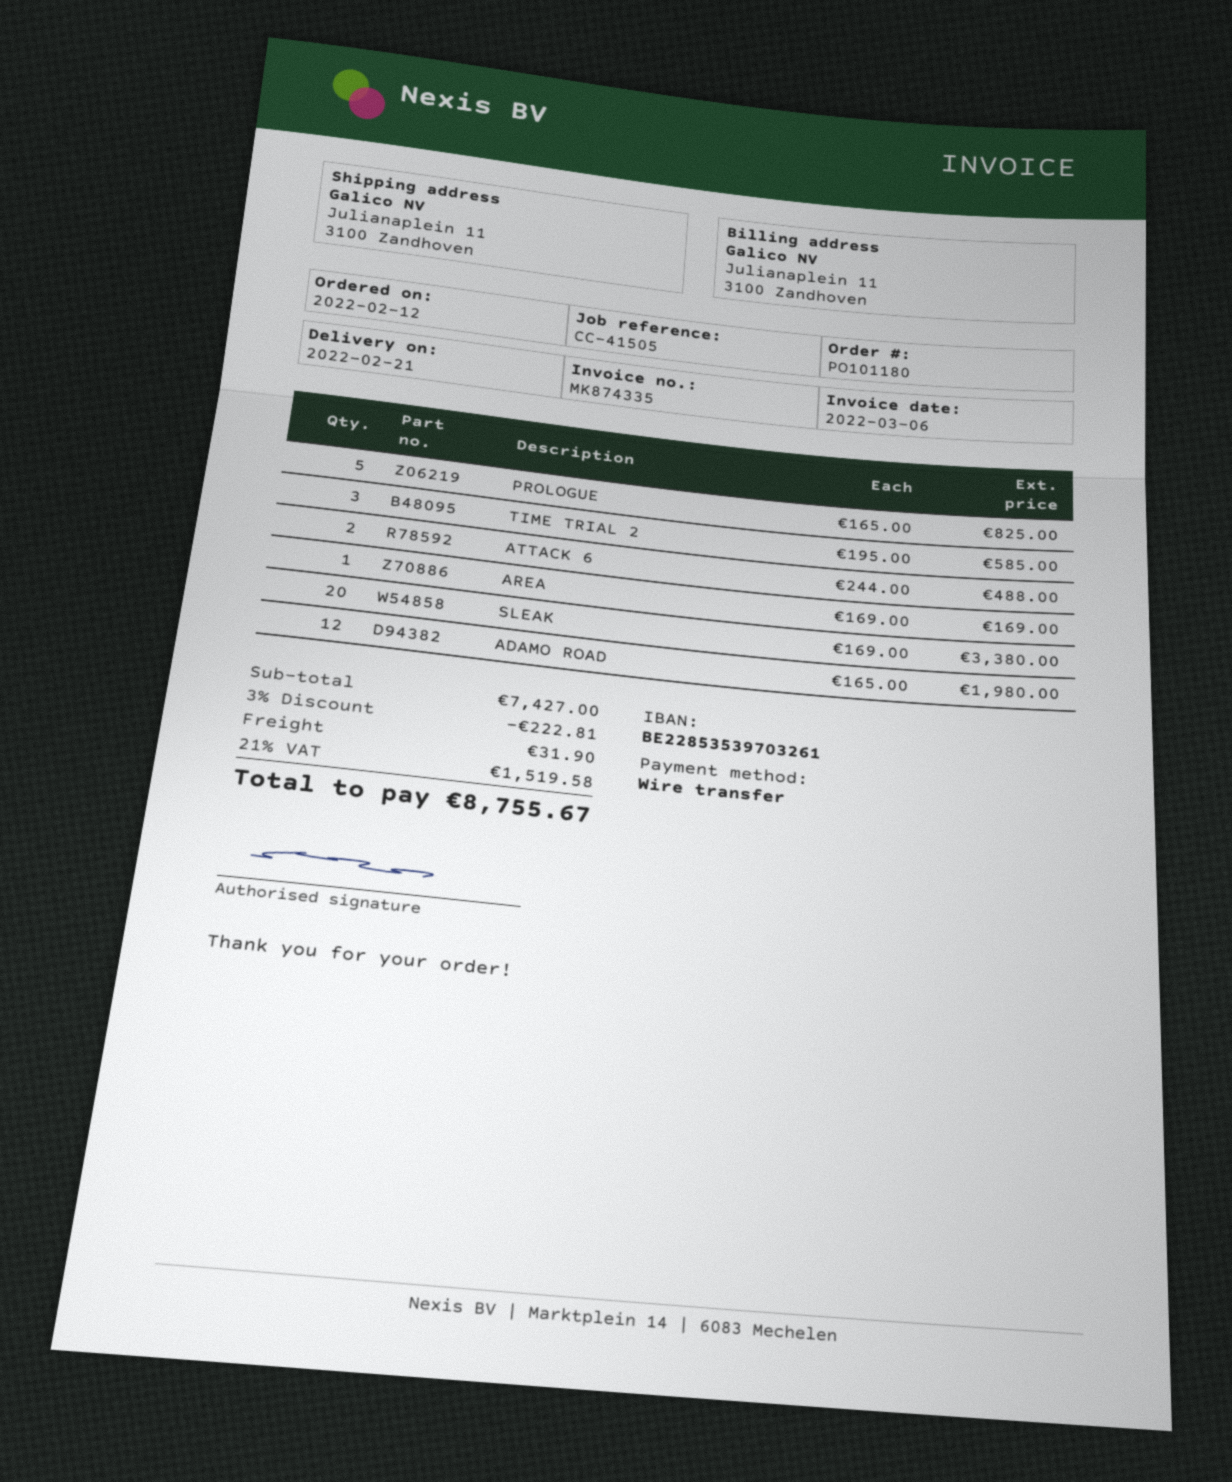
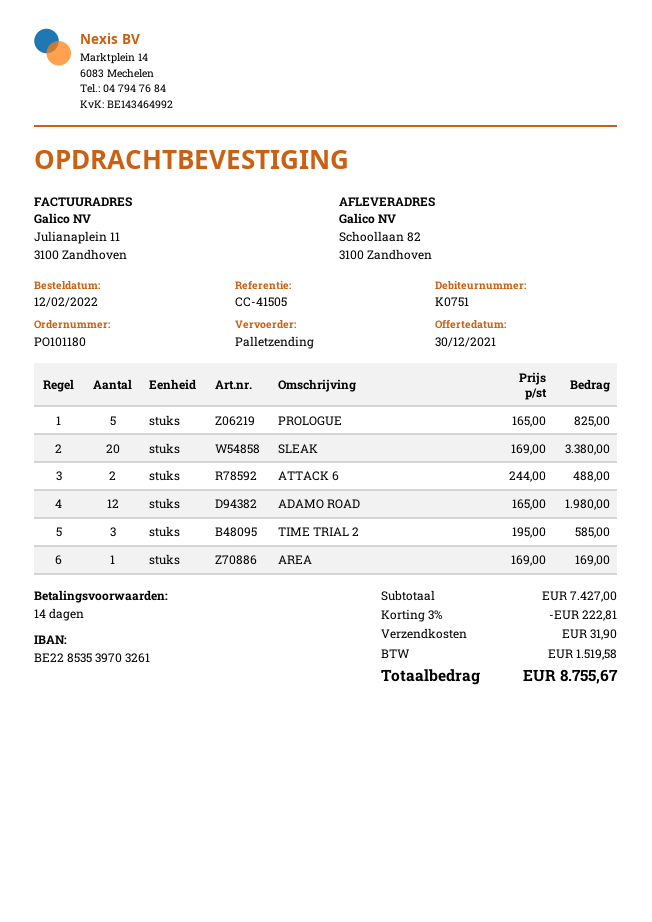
ship to: Julianaplein 11, 3100 Zandhoven -> Schoollaan 82, 3100 Zandhoven

